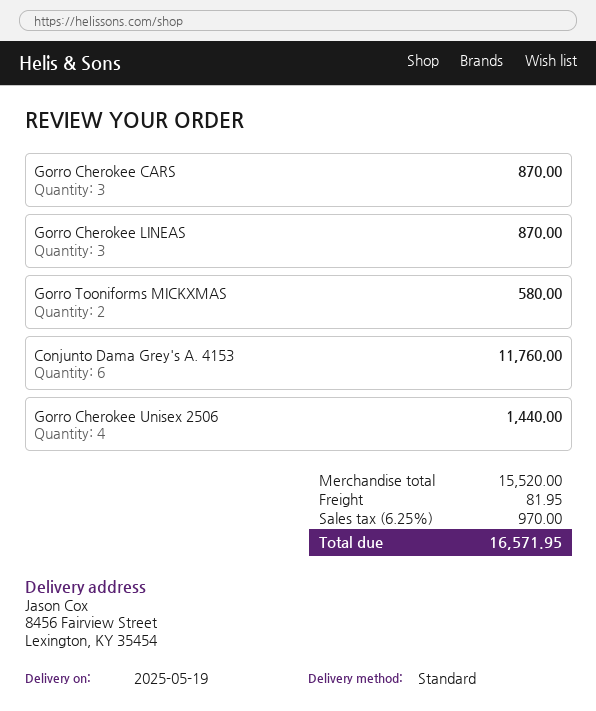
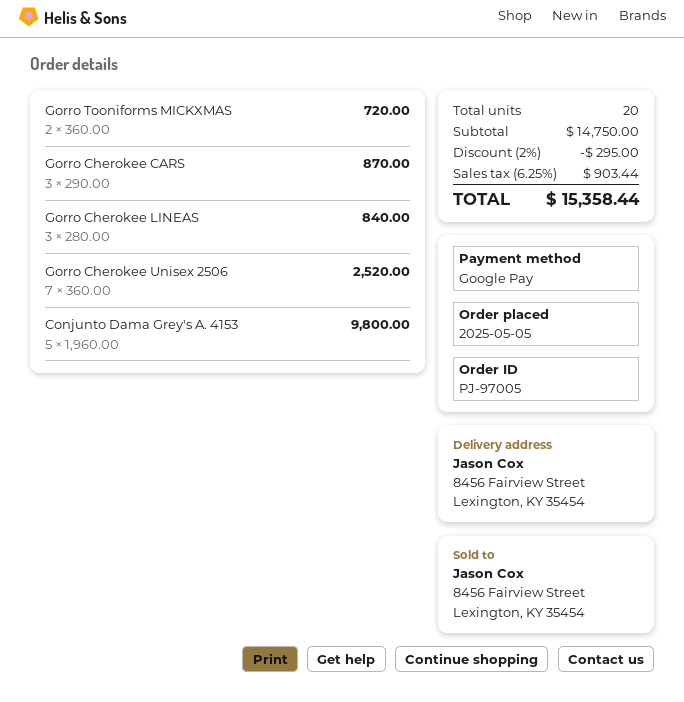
Gorro Cherokee LINEAS: 3 for 870.00 -> 3 for 840.00
Gorro Tooniforms MICKXMAS: 2 for 580.00 -> 2 for 720.00
Conjunto Dama Grey's A. 4153: 6 for 11760.00 -> 5 for 9800.00
Gorro Cherokee Unisex 2506: 4 for 1440.00 -> 7 for 2520.00
subtotal: 15520.00 -> 14750.00
discount: none -> 2% = 295.00
shipping: 81.95 -> none
tax: 6.25% = 970.00 -> 6.25% = 903.44
total: 16571.95 -> 15358.44

